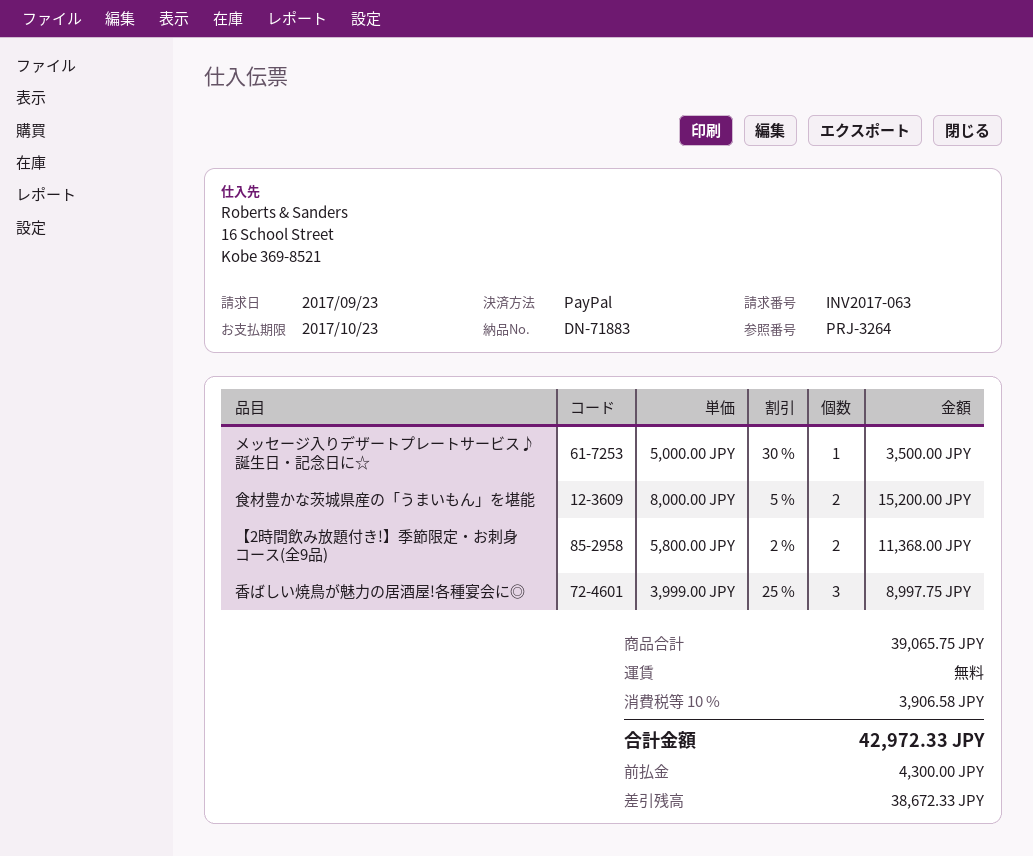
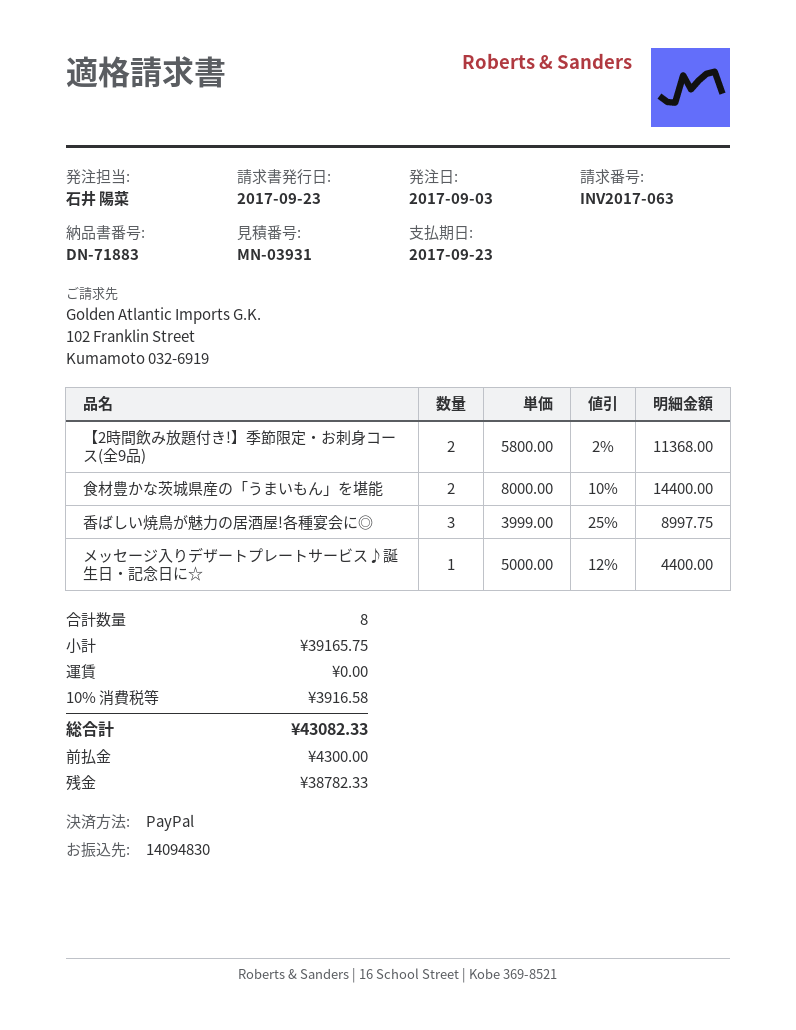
due date: 2017-10-23 -> 2017-09-23
メッセージ入りデザートプレートサービス♪誕生日・記念日に☆: 1 x 5000.00 - 30% = 3500.00 -> 1 x 5000.00 - 12% = 4400.00
食材豊かな茨城県産の「うまいもん」を堪能: 2 x 8000.00 - 5% = 15200.00 -> 2 x 8000.00 - 10% = 14400.00
subtotal: 39065.75 -> 39165.75
tax: 10% = 3906.58 -> 10% = 3916.58
total: 42972.33 -> 43082.33
balance: 38672.33 -> 38782.33

